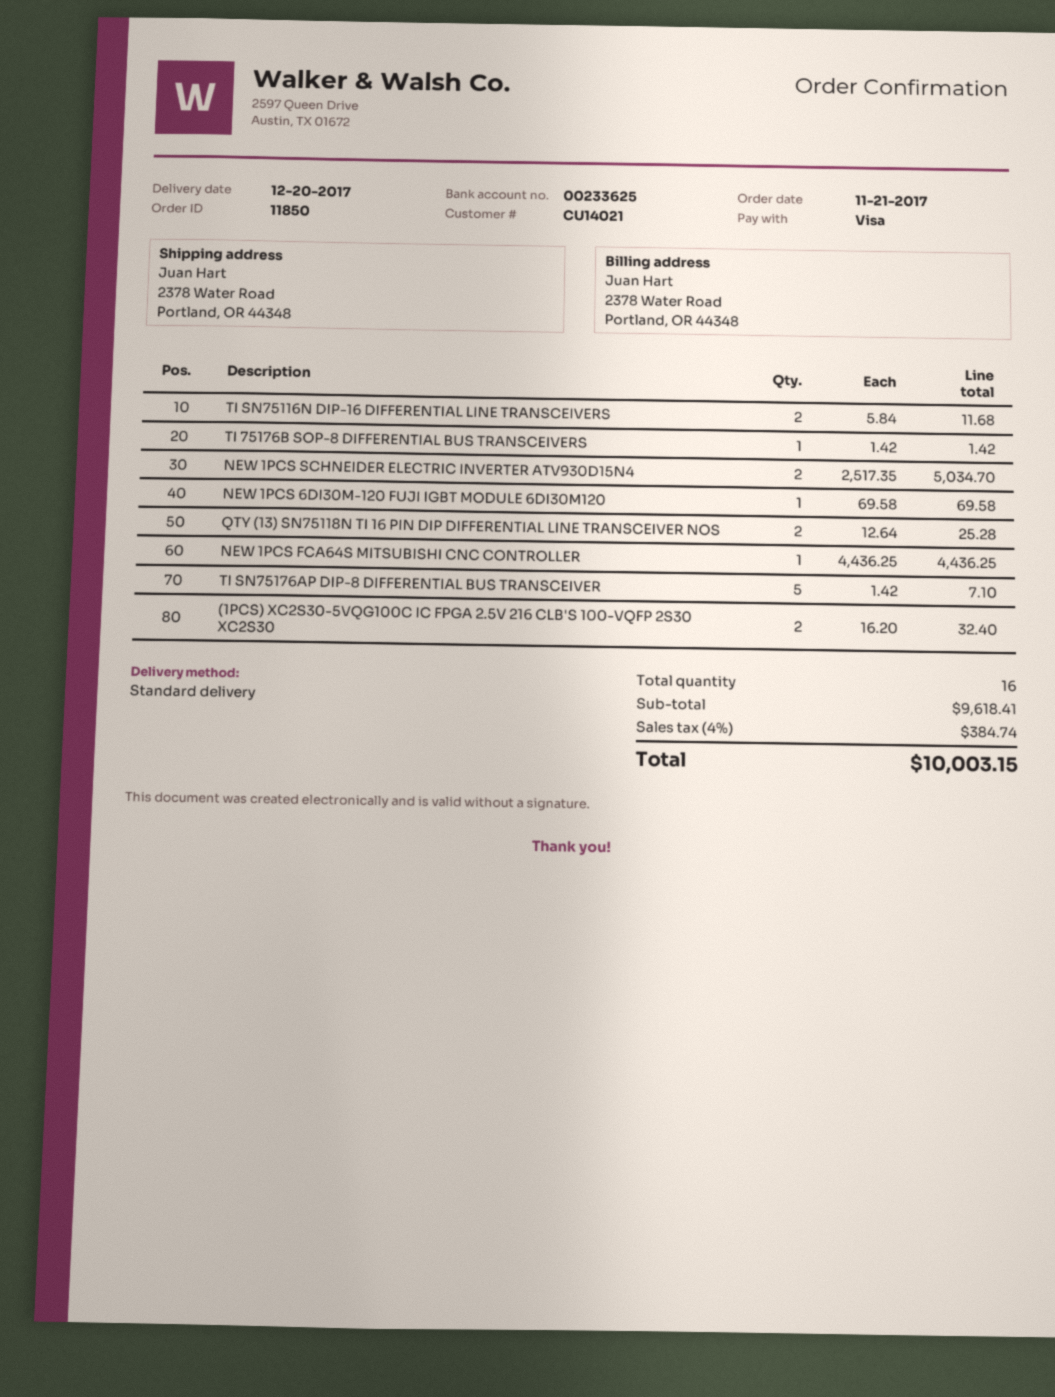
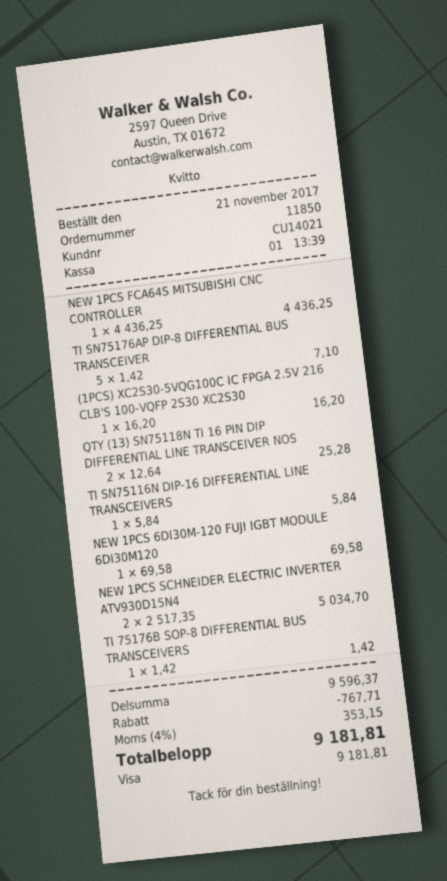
TI SN75116N DIP-16 DIFFERENTIAL LINE TRANSCEIVERS: 2 x 5.84 = 11.68 -> 1 x 5.84 = 5.84
(1PCS) XC2S30-5VQG100C IC FPGA 2.5V 216 CLB'S 100-VQFP 2S30 XC2S30: 2 x 16.20 = 32.40 -> 1 x 16.20 = 16.20
subtotal: 9618.41 -> 9596.37
discount: none -> 767.71
tax: 4% = 384.74 -> 4% = 353.15
total: 10003.15 -> 9181.81

